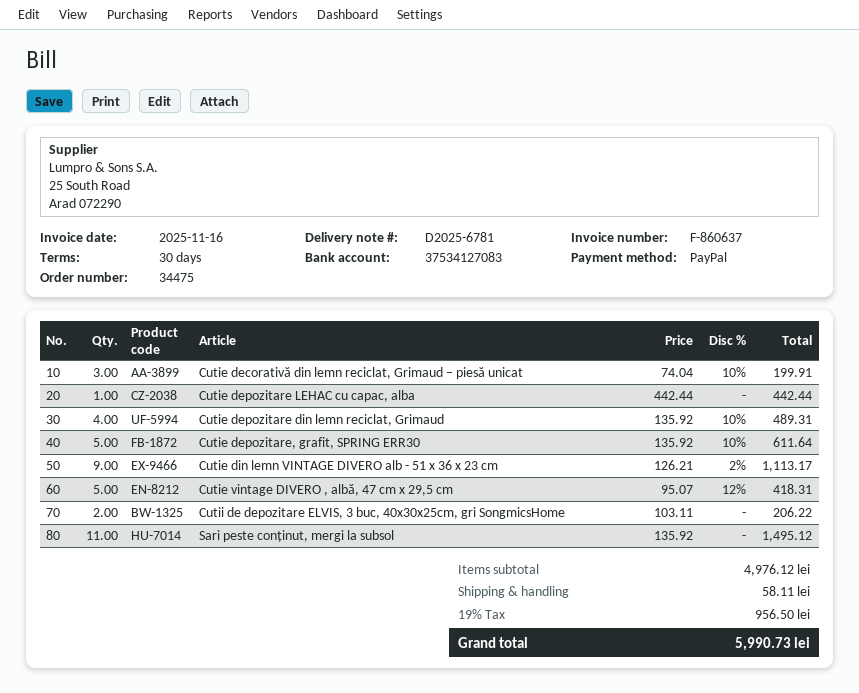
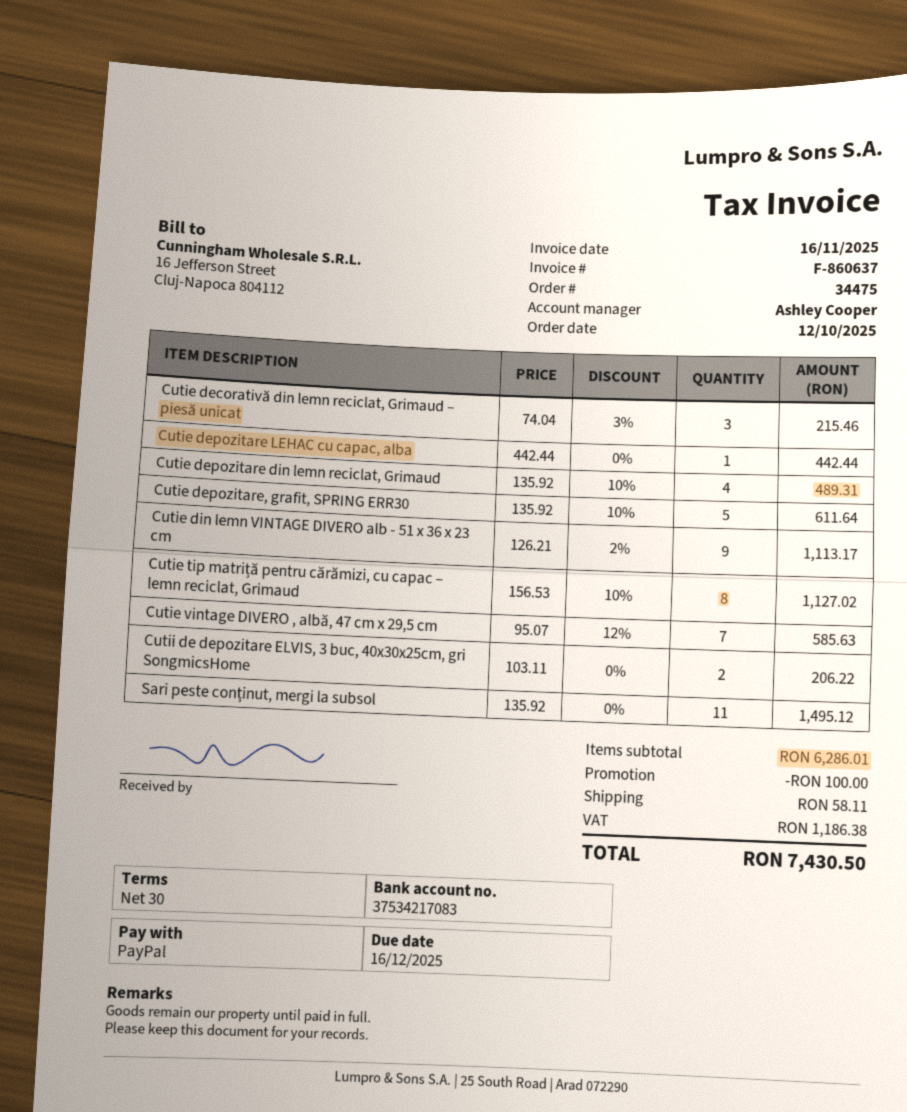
bank account: 37534127083 -> 37534217083
Cutie decorativă din lemn reciclat, Grimaud – piesă unicat: 3 x 74.04 - 10% = 199.91 -> 3 x 74.04 - 3% = 215.46
Cutie vintage DIVERO , albă, 47 cm x 29,5 cm: 5 x 95.07 - 12% = 418.31 -> 7 x 95.07 - 12% = 585.63
Cutie tip matriță pentru cărămizi, cu capac – lemn reciclat, Grimaud: none -> 8 x 156.53 - 10% = 1127.02
subtotal: 4976.12 -> 6286.01
discount: none -> 100.00
tax: 956.50 -> 1186.38
total: 5990.73 -> 7430.50

